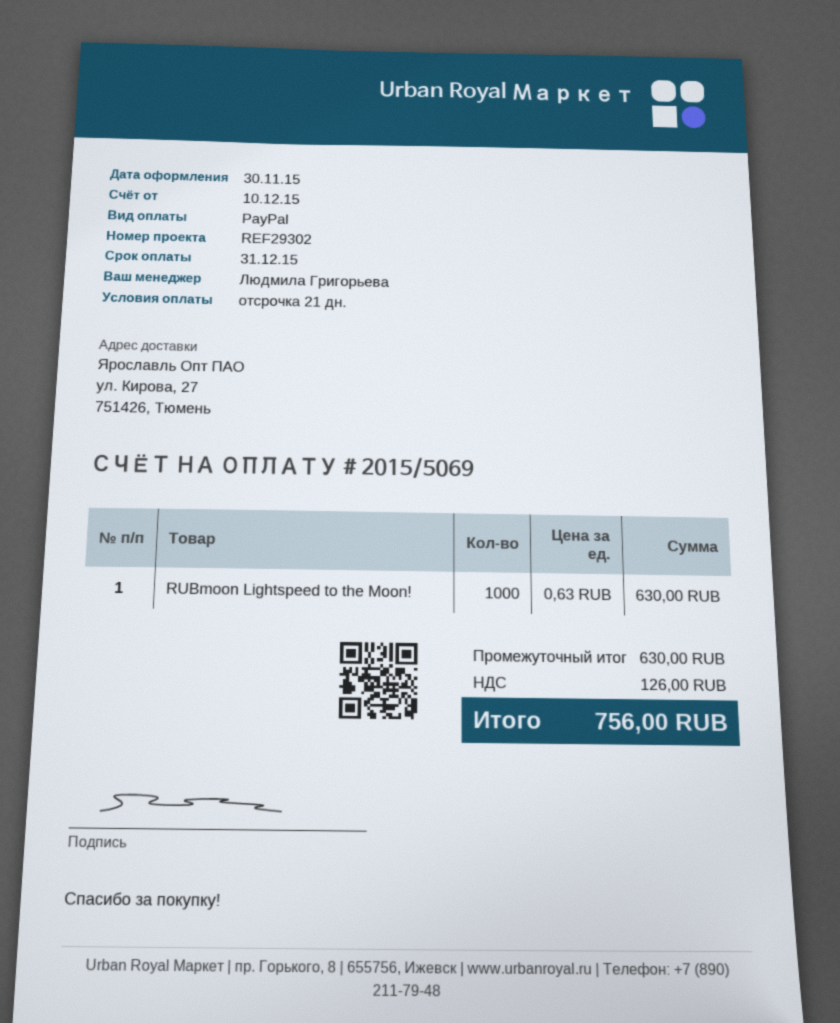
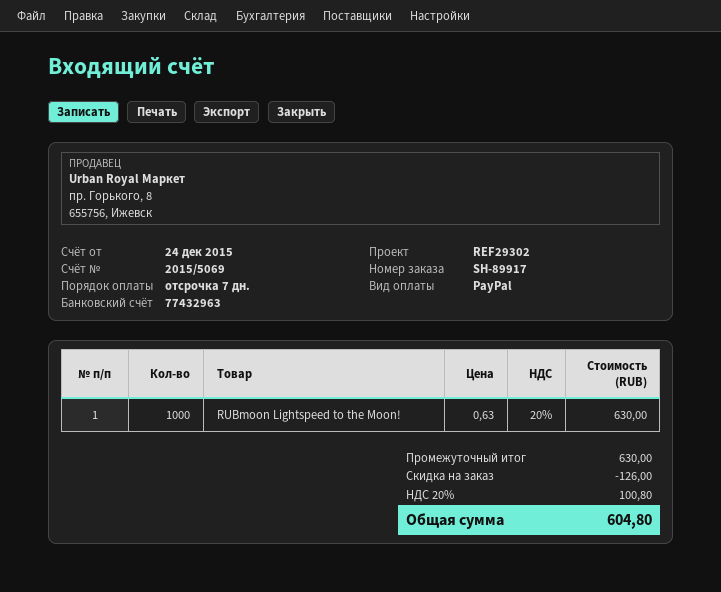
invoice date: 2015-12-10 -> 2015-12-24
payment terms: 21 days -> 7 days
discount: none -> 126.00
tax: 126.00 -> 100.80
total: 756.00 -> 604.80

